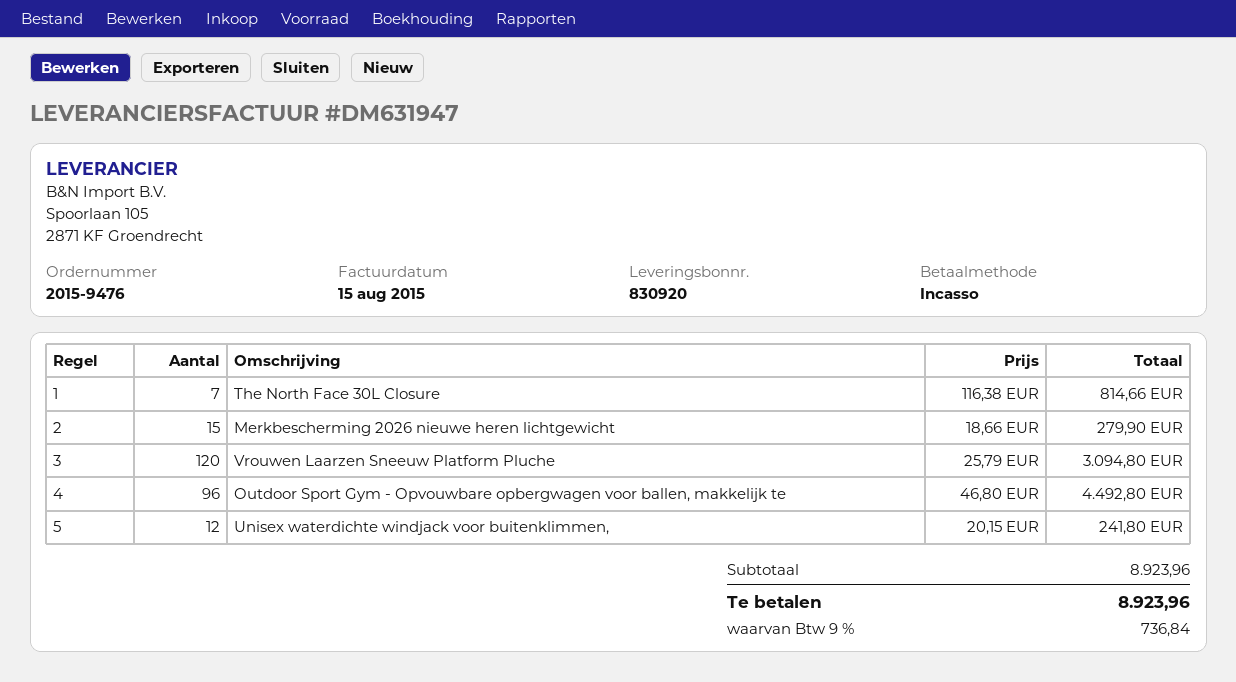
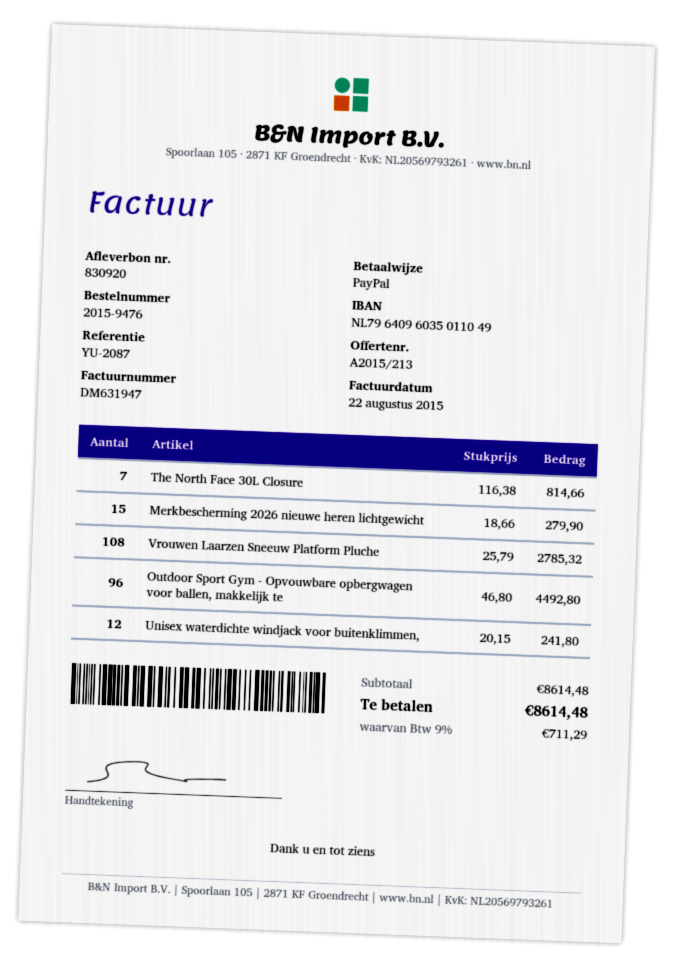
invoice date: 2015-08-15 -> 2015-08-22
payment method: direct debit -> PayPal
Vrouwen Laarzen Sneeuw Platform Pluche: 120 x 25.79 = 3094.80 -> 108 x 25.79 = 2785.32
subtotal: 8923.96 -> 8614.48
tax: 9% = 736.84 -> 9% = 711.29
total: 8923.96 -> 8614.48

